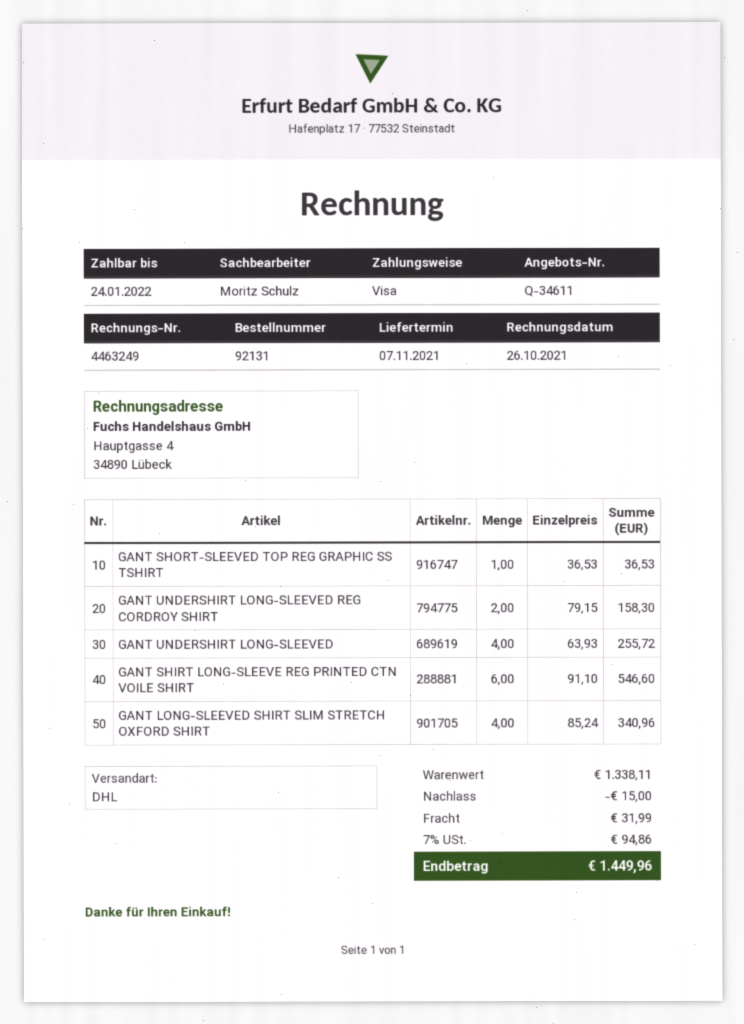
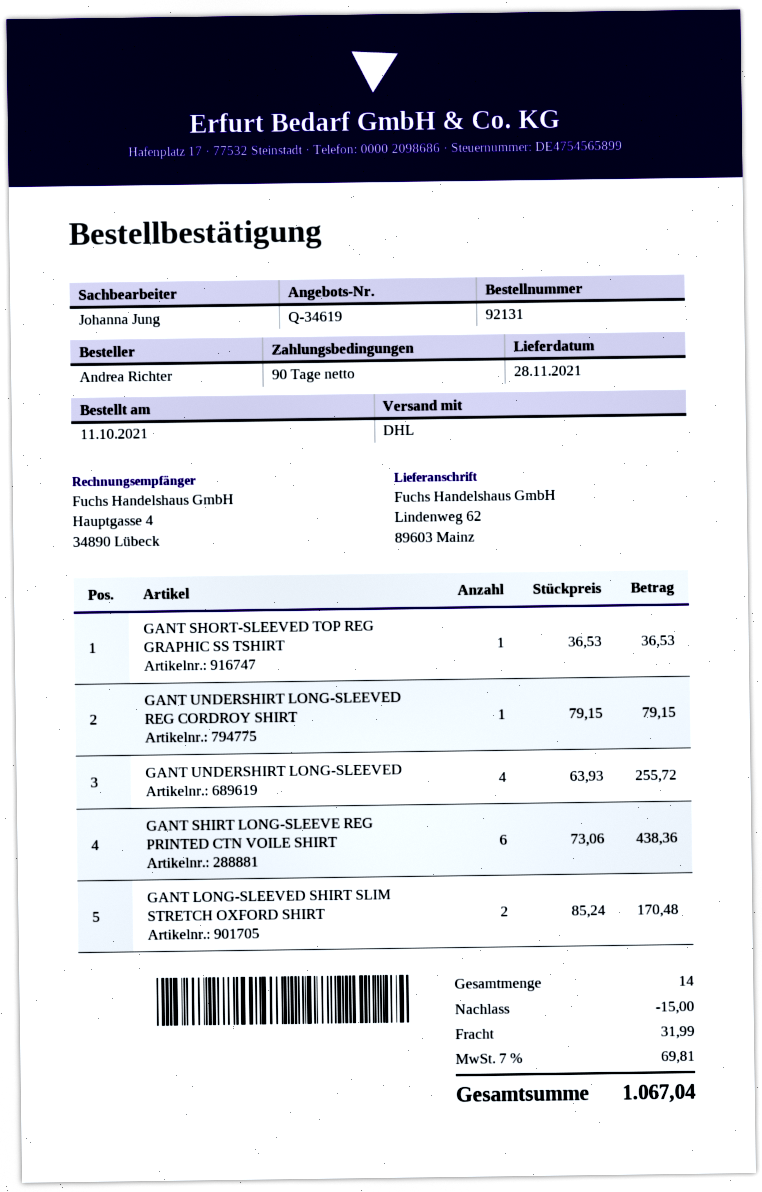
quote number: Q-34611 -> Q-34619
delivery date: 2021-11-07 -> 2021-11-28
sales rep: Moritz Schulz -> Johanna Jung
GANT UNDERSHIRT LONG-SLEEVED REG CORDROY SHIRT: 2 x 79.15 = 158.30 -> 1 x 79.15 = 79.15
GANT SHIRT LONG-SLEEVE REG PRINTED CTN VOILE SHIRT: 6 x 91.10 = 546.60 -> 6 x 73.06 = 438.36
GANT LONG-SLEEVED SHIRT SLIM STRETCH OXFORD SHIRT: 4 x 85.24 = 340.96 -> 2 x 85.24 = 170.48
tax: 7% = 94.86 -> 7% = 69.81
total: 1449.96 -> 1067.04

